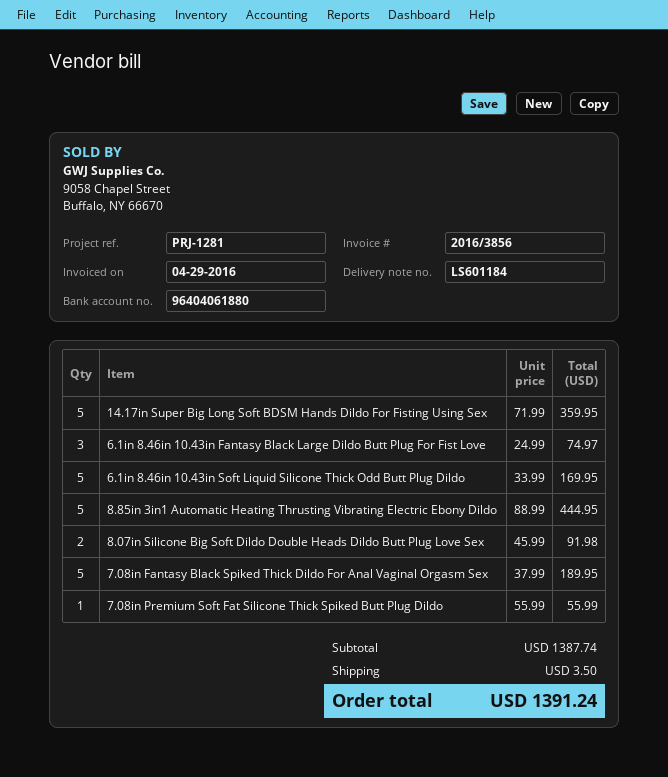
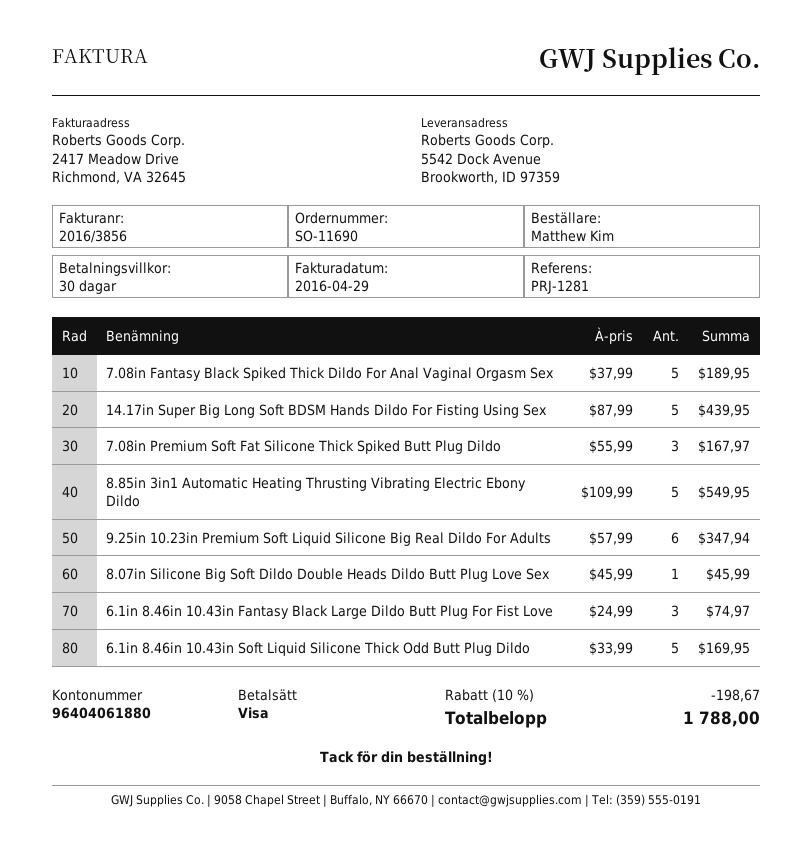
14.17in Super Big Long Soft BDSM Hands Dildo For Fisting Using Sex: 5 x 71.99 = 359.95 -> 5 x 87.99 = 439.95
8.85in 3in1 Automatic Heating Thrusting Vibrating Electric Ebony Dildo: 5 x 88.99 = 444.95 -> 5 x 109.99 = 549.95
8.07in Silicone Big Soft Dildo Double Heads Dildo Butt Plug Love Sex: 2 x 45.99 = 91.98 -> 1 x 45.99 = 45.99
7.08in Premium Soft Fat Silicone Thick Spiked Butt Plug Dildo: 1 x 55.99 = 55.99 -> 3 x 55.99 = 167.97
9.25in 10.23in Premium Soft Liquid Silicone Big Real Dildo For Adults: none -> 6 x 57.99 = 347.94
discount: none -> 10% = 198.67
shipping: 3.50 -> none
total: 1391.24 -> 1788.00

